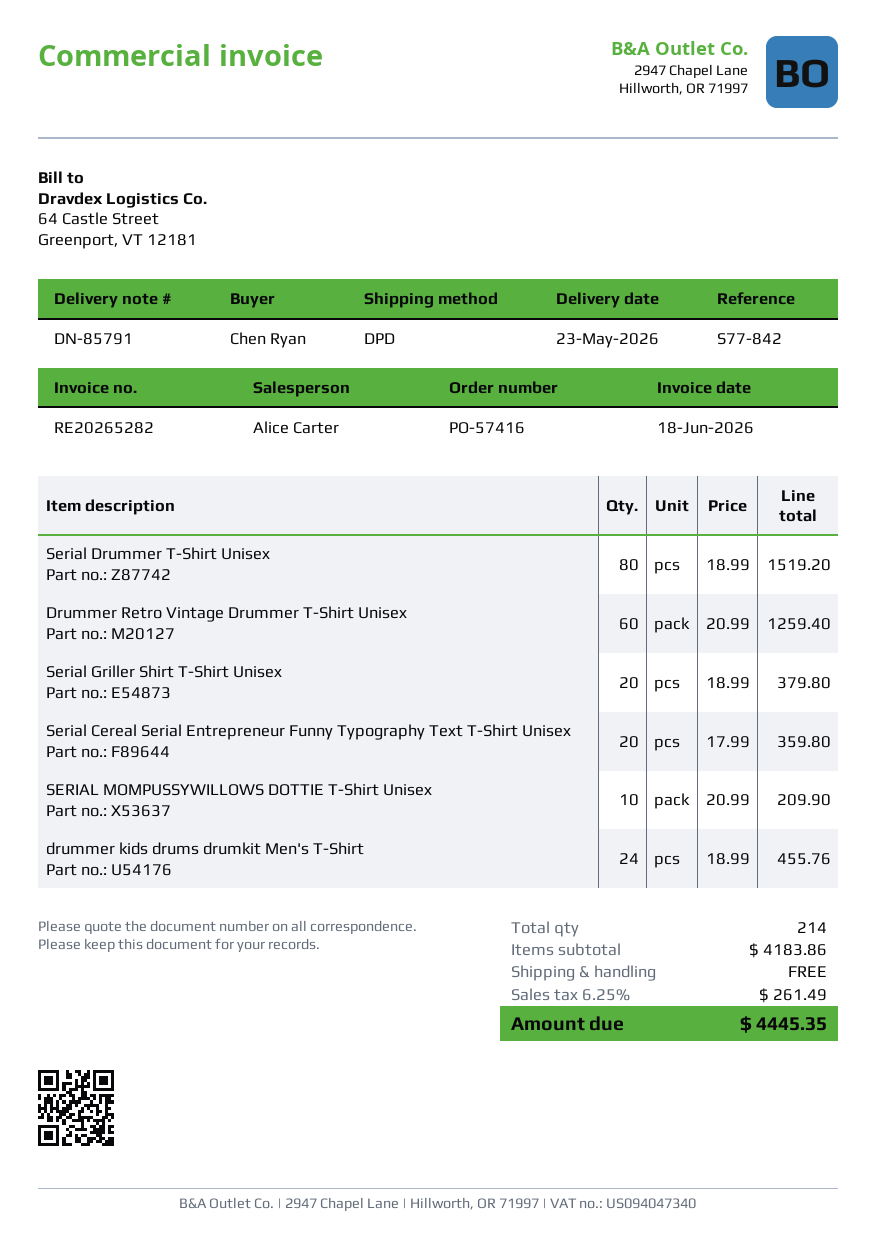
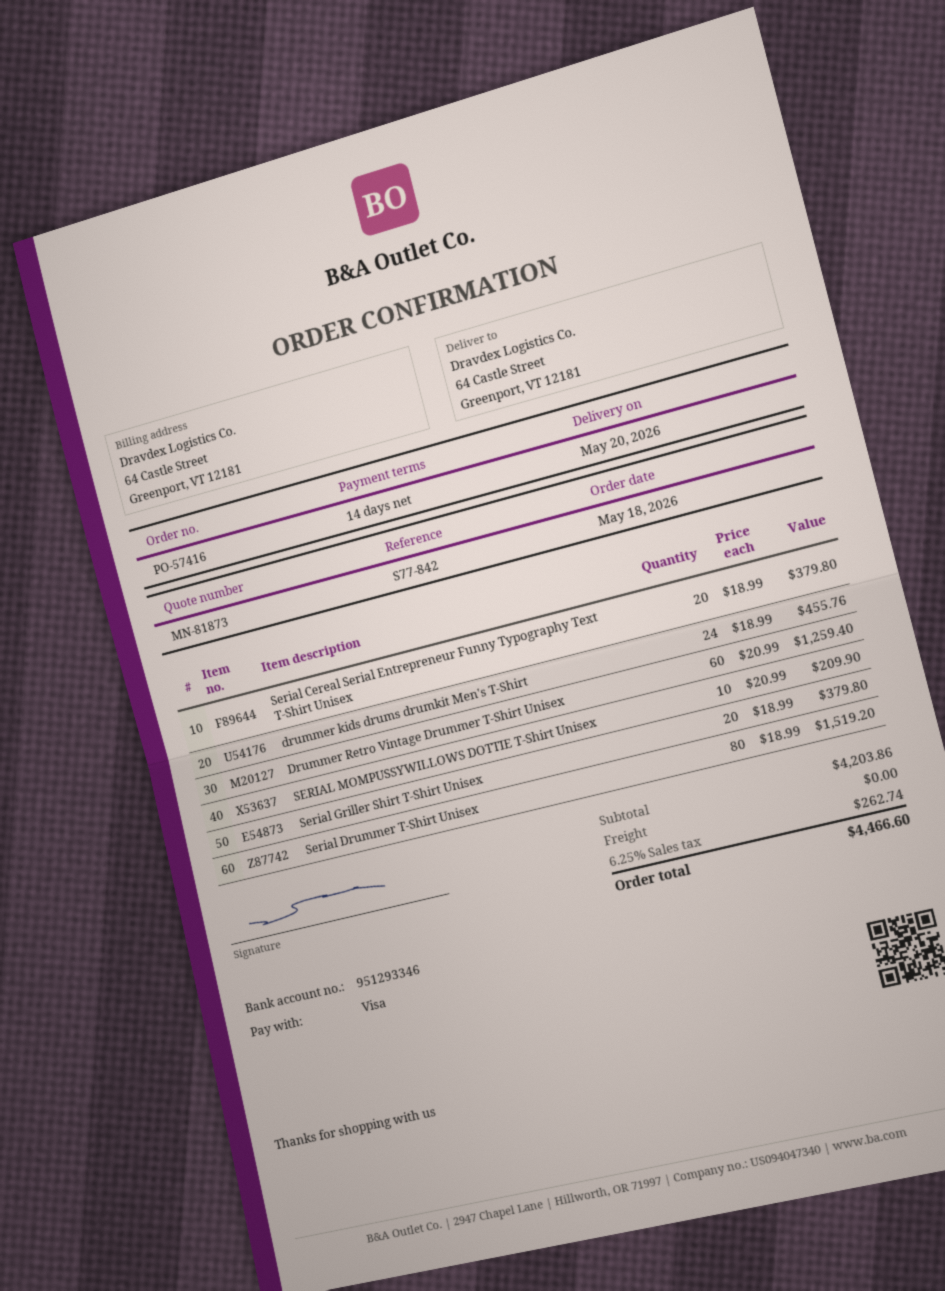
delivery date: 2026-05-23 -> 2026-05-20
Serial Cereal Serial Entrepreneur Funny Typography Text T-Shirt Unisex: 20 x 17.99 = 359.80 -> 20 x 18.99 = 379.80
subtotal: 4183.86 -> 4203.86
tax: 6.25% = 261.49 -> 6.25% = 262.74
total: 4445.35 -> 4466.60

